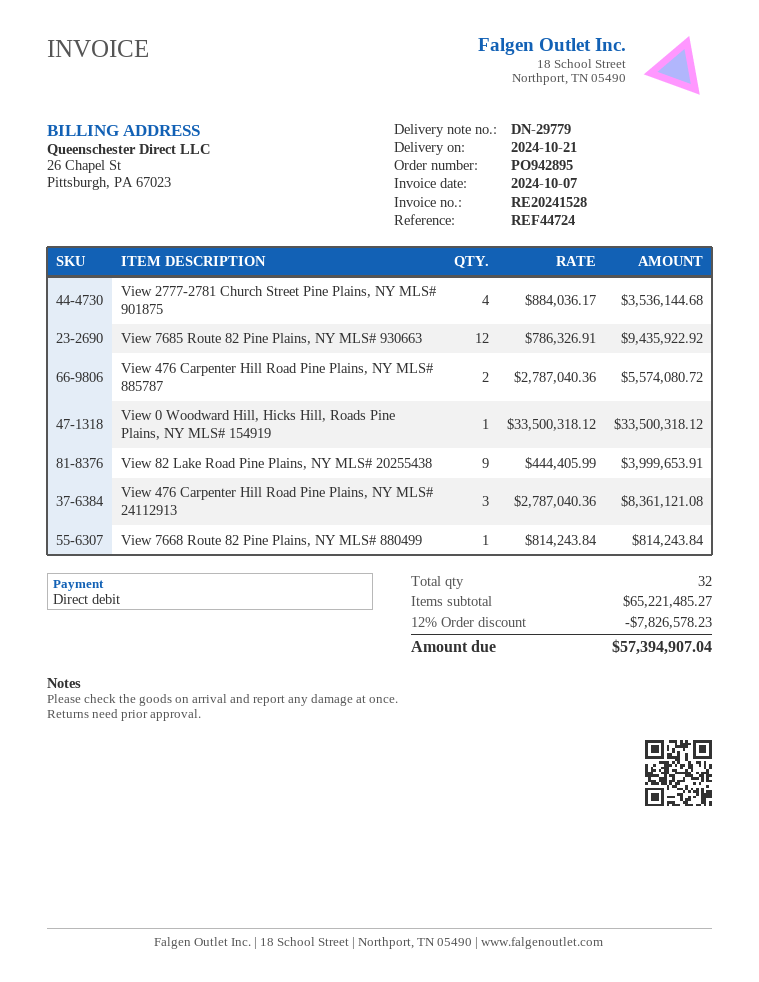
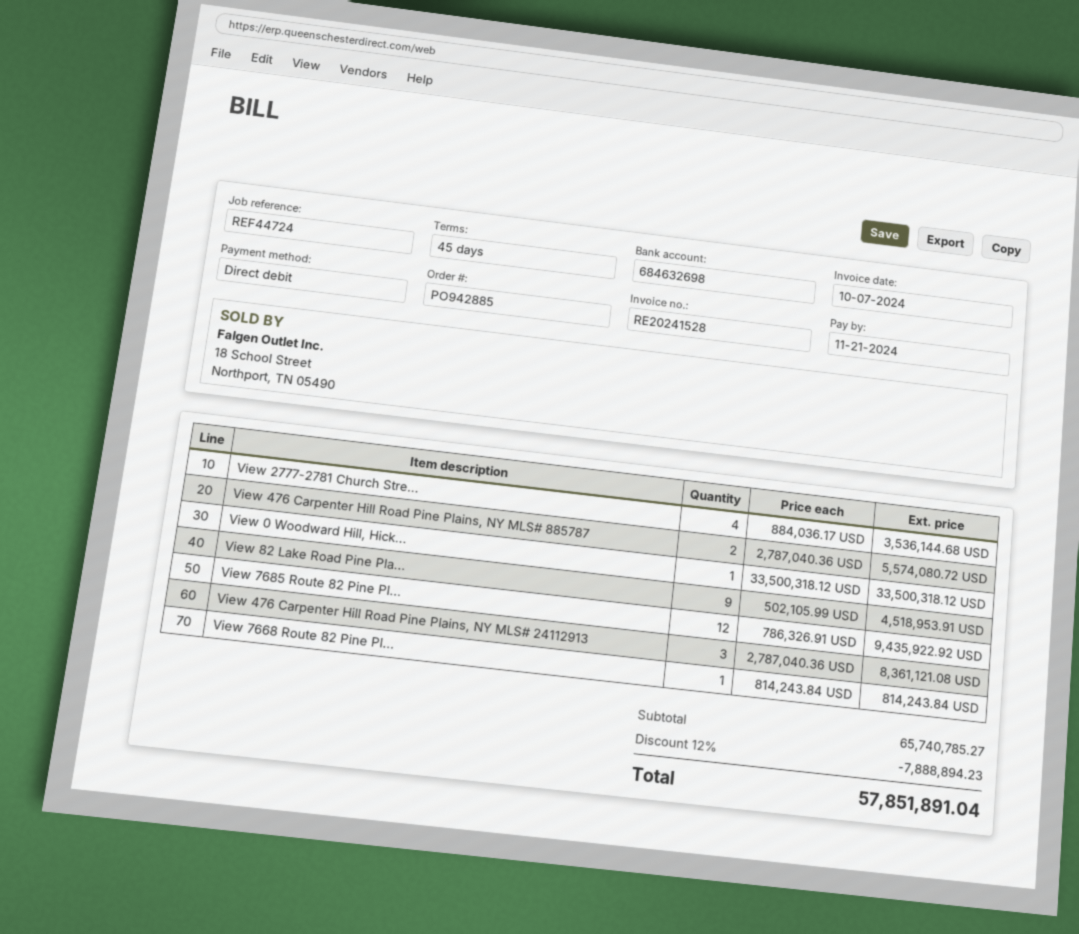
order number: PO942895 -> PO942885
View 82 Lake Road Pine Plains, NY MLS# 20255438: 9 x 444405.99 = 3999653.91 -> 9 x 502105.99 = 4518953.91
subtotal: 65221485.27 -> 65740785.27
discount: 12% = 7826578.23 -> 12% = 7888894.23
total: 57394907.04 -> 57851891.04

